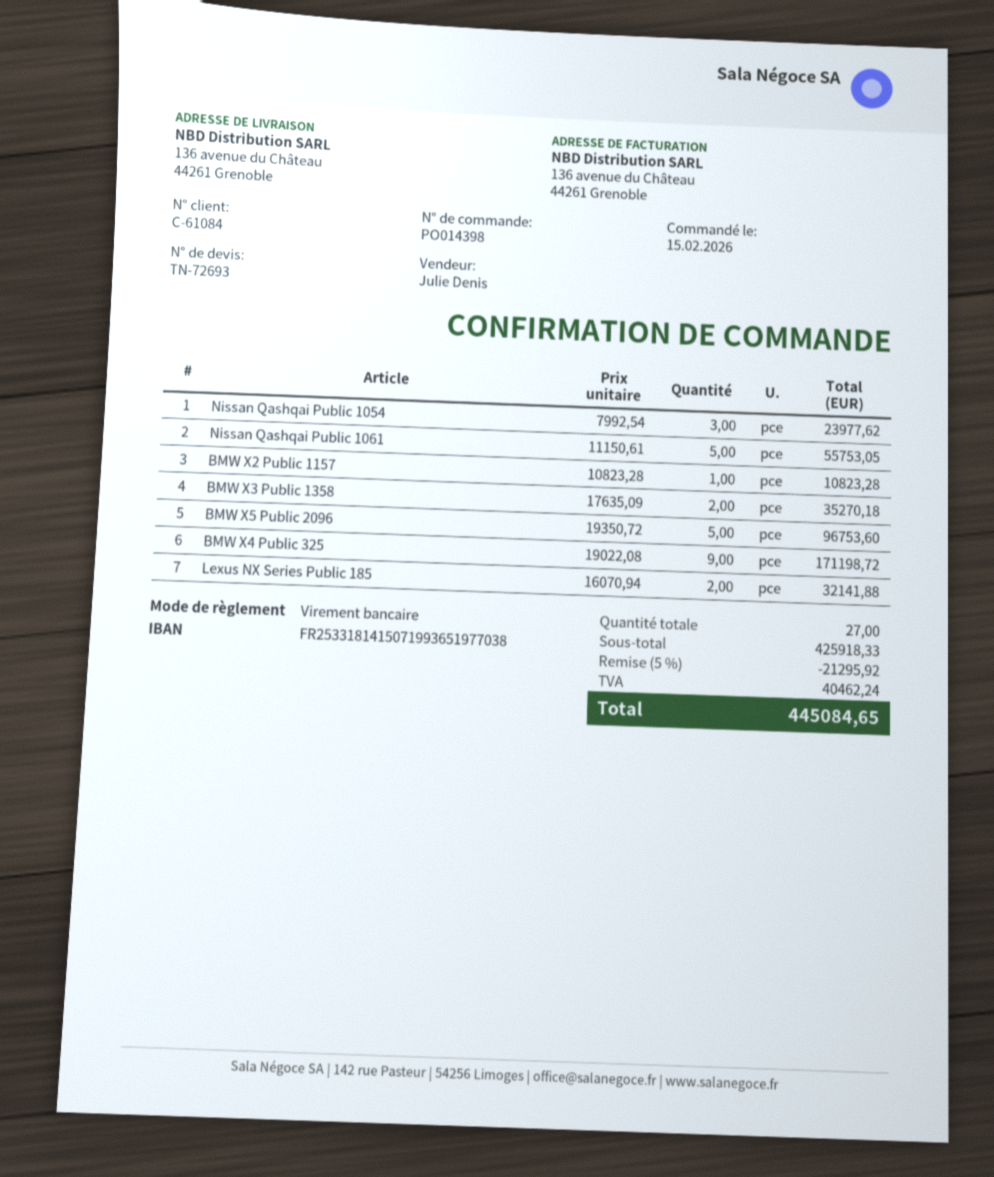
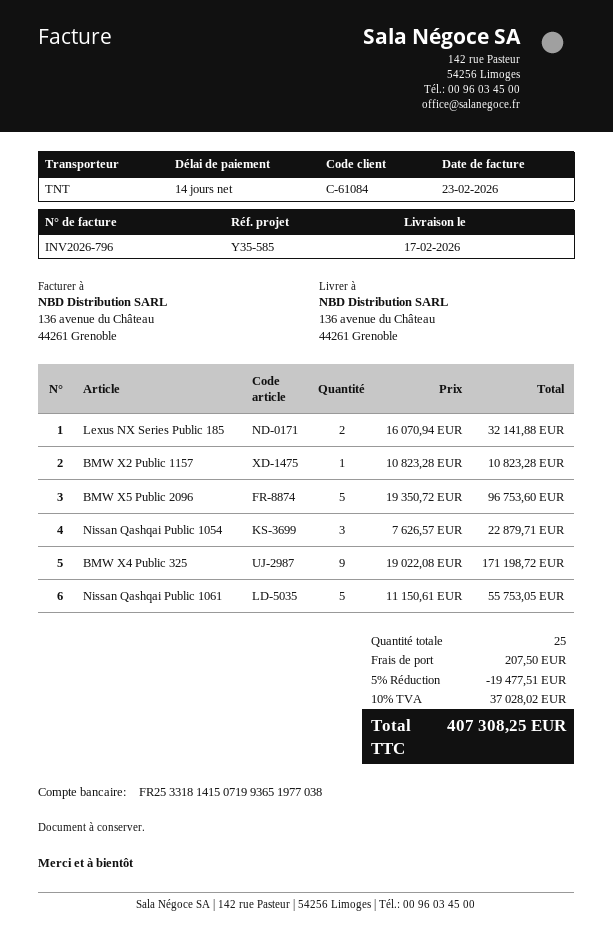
Nissan Qashqai Public 1054: 3 x 7992.54 = 23977.62 -> 3 x 7626.57 = 22879.71
BMW X3 Public 1358: 2 x 17635.09 = 35270.18 -> none
total quantity: 27 -> 25
discount: 5% = 21295.92 -> 5% = 19477.51
shipping: none -> 207.50
tax: 40462.24 -> 37028.02
total: 445084.65 -> 407308.25

